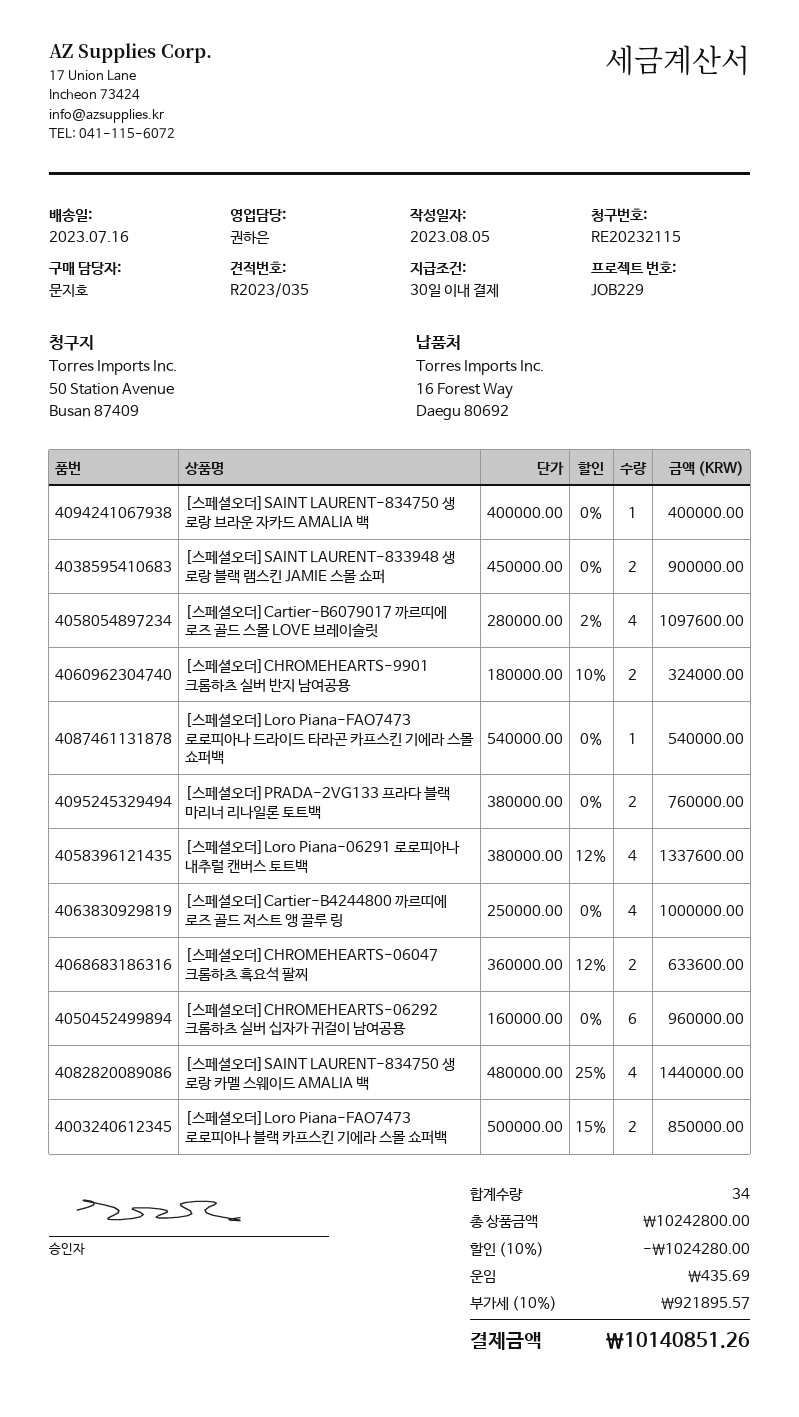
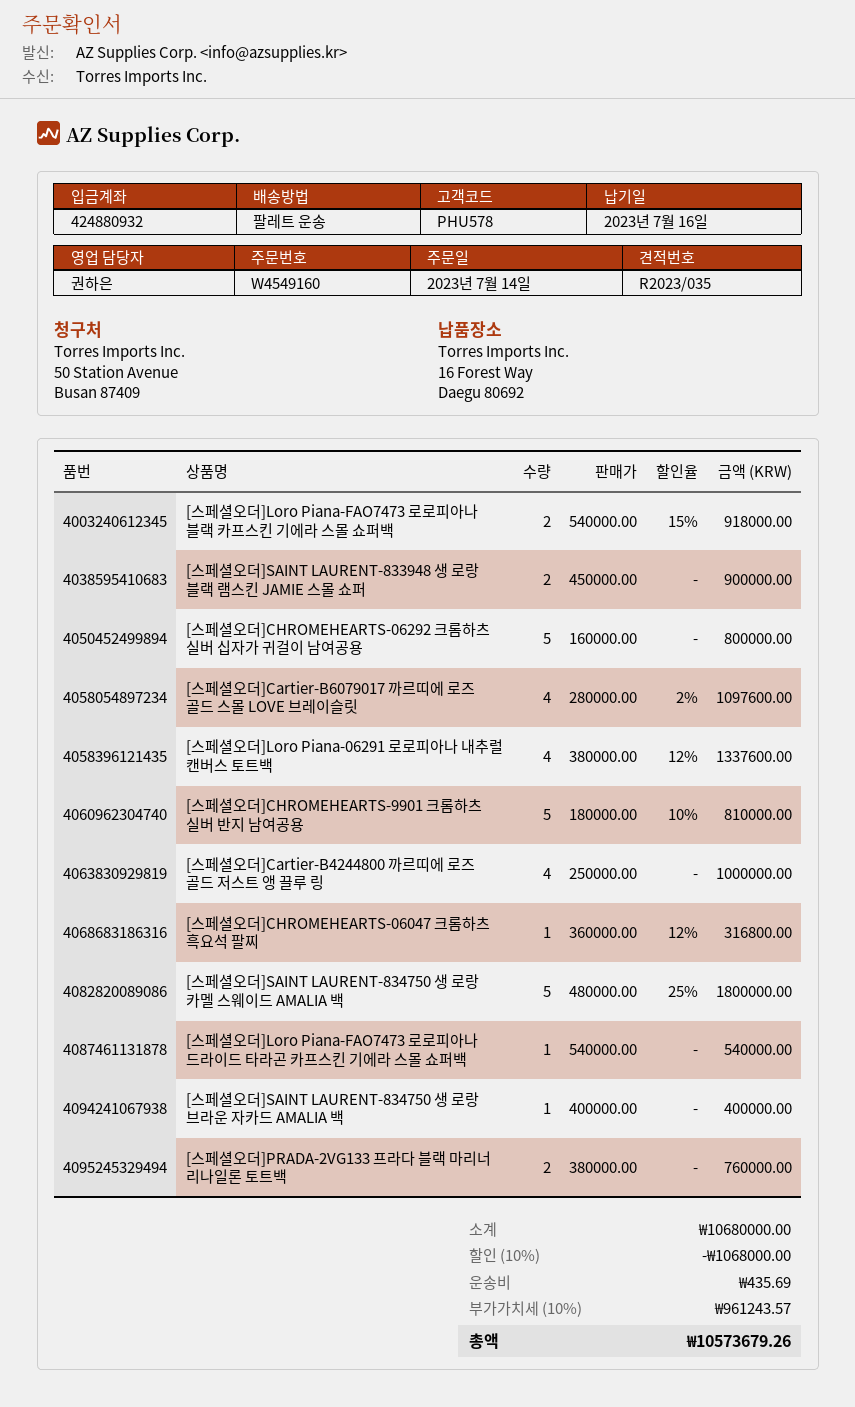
[스페셜오더]CHROMEHEARTS-9901 크롬하츠 실버 반지 남여공용: 2 x 180000.00 - 10% = 324000.00 -> 5 x 180000.00 - 10% = 810000.00
[스페셜오더]CHROMEHEARTS-06047 크롬하츠 흑요석 팔찌: 2 x 360000.00 - 12% = 633600.00 -> 1 x 360000.00 - 12% = 316800.00
[스페셜오더]CHROMEHEARTS-06292 크롬하츠 실버 십자가 귀걸이 남여공용: 6 x 160000.00 = 960000.00 -> 5 x 160000.00 = 800000.00
[스페셜오더]SAINT LAURENT-834750 생 로랑 카멜 스웨이드 AMALIA 백: 4 x 480000.00 - 25% = 1440000.00 -> 5 x 480000.00 - 25% = 1800000.00
[스페셜오더]Loro Piana-FAO7473 로로피아나 블랙 카프스킨 기에라 스몰 쇼퍼백: 2 x 500000.00 - 15% = 850000.00 -> 2 x 540000.00 - 15% = 918000.00
subtotal: 10242800.00 -> 10680000.00
discount: 10% = 1024280.00 -> 10% = 1068000.00
tax: 10% = 921895.57 -> 10% = 961243.57
total: 10140851.26 -> 10573679.26

